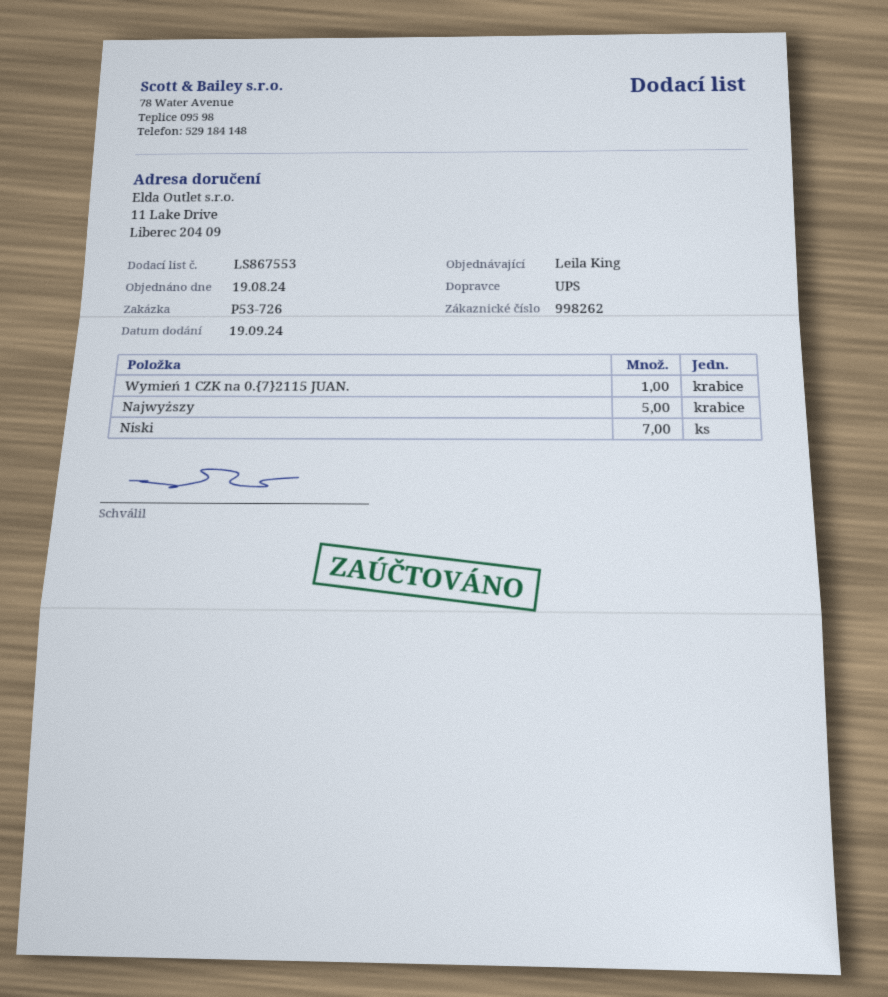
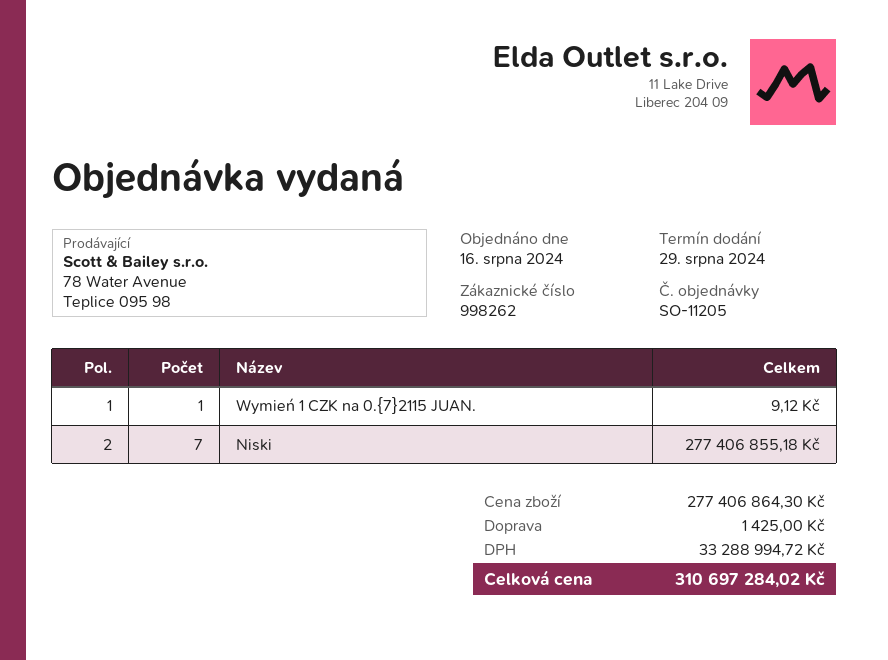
order date: 2024-08-19 -> 2024-08-16
delivery date: 2024-09-19 -> 2024-08-29
Najwyższy: 5 -> none

